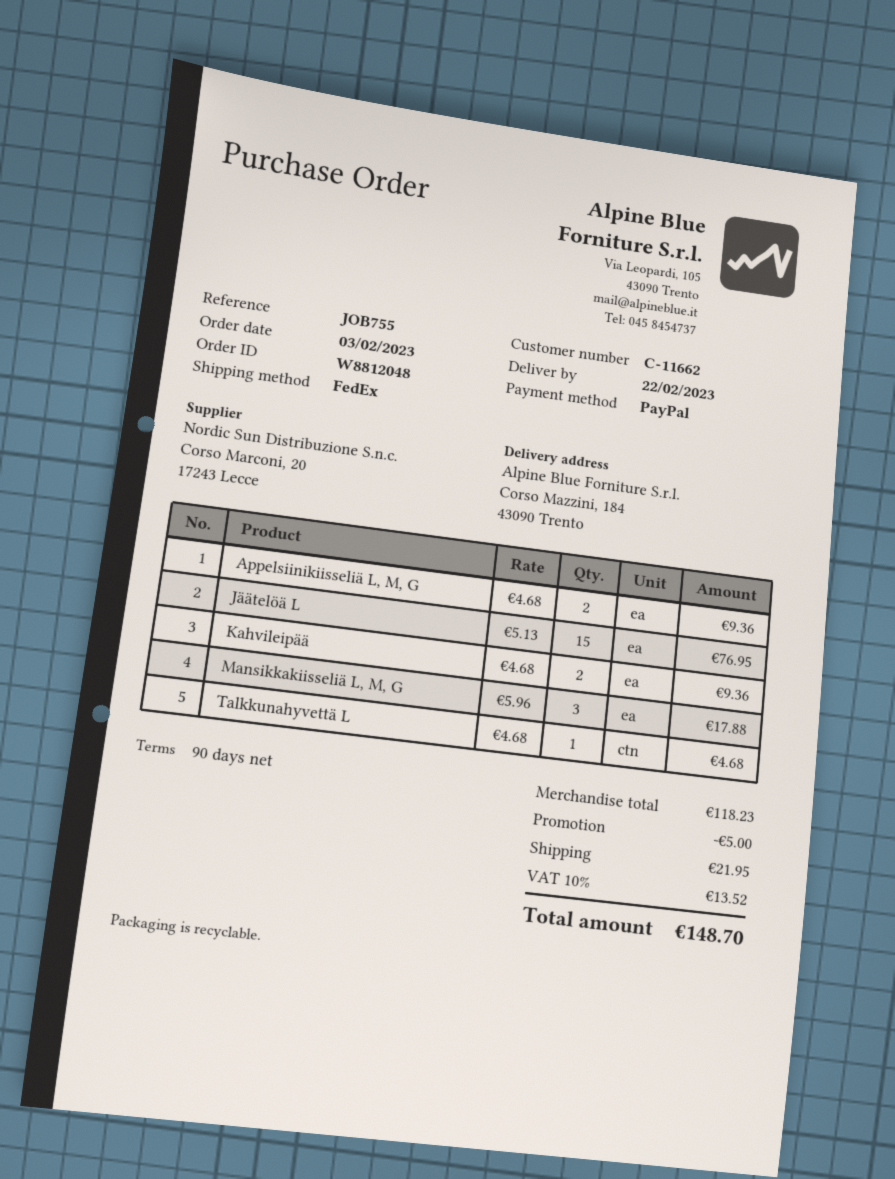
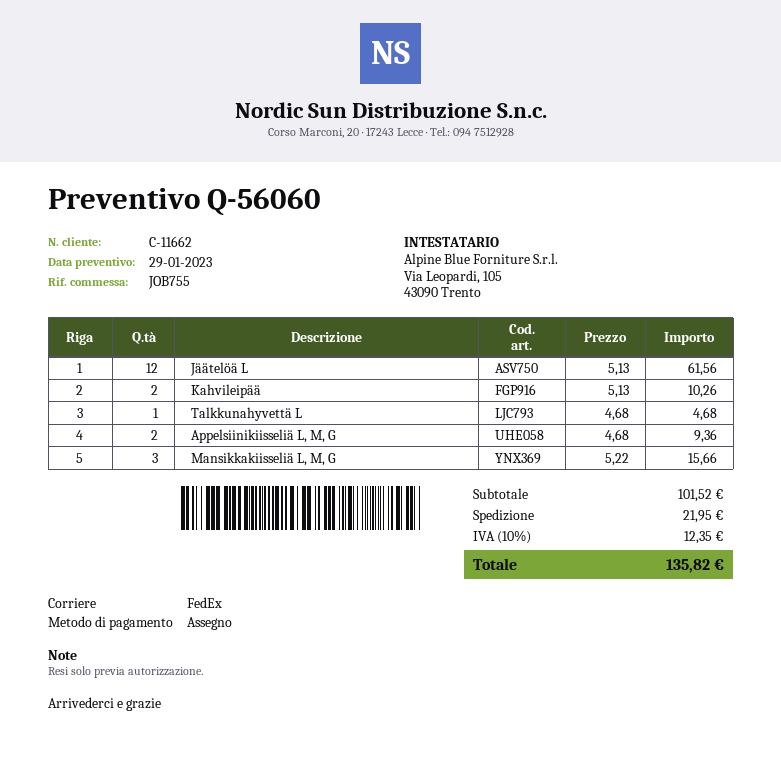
payment method: PayPal -> cheque
Jäätelöä L: 15 x 5.13 = 76.95 -> 12 x 5.13 = 61.56
Kahvileipää: 2 x 4.68 = 9.36 -> 2 x 5.13 = 10.26
Mansikkakiisseliä L, M, G: 3 x 5.96 = 17.88 -> 3 x 5.22 = 15.66
subtotal: 118.23 -> 101.52
discount: 5.00 -> none
tax: 10% = 13.52 -> 10% = 12.35
total: 148.70 -> 135.82

